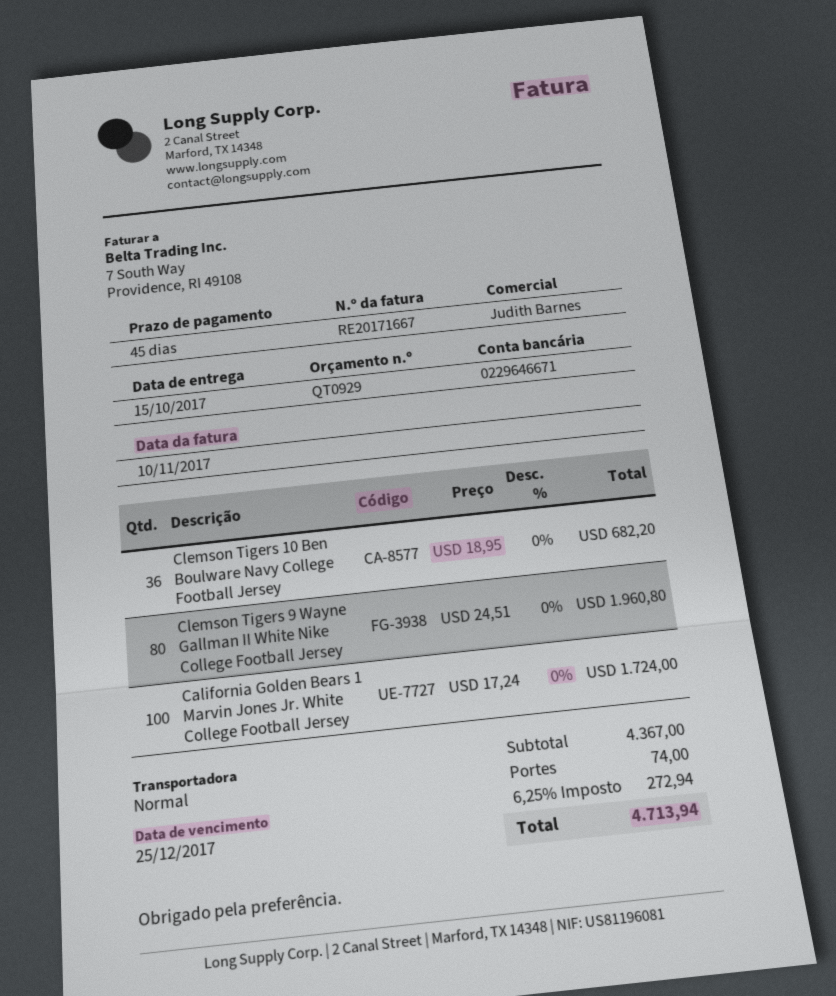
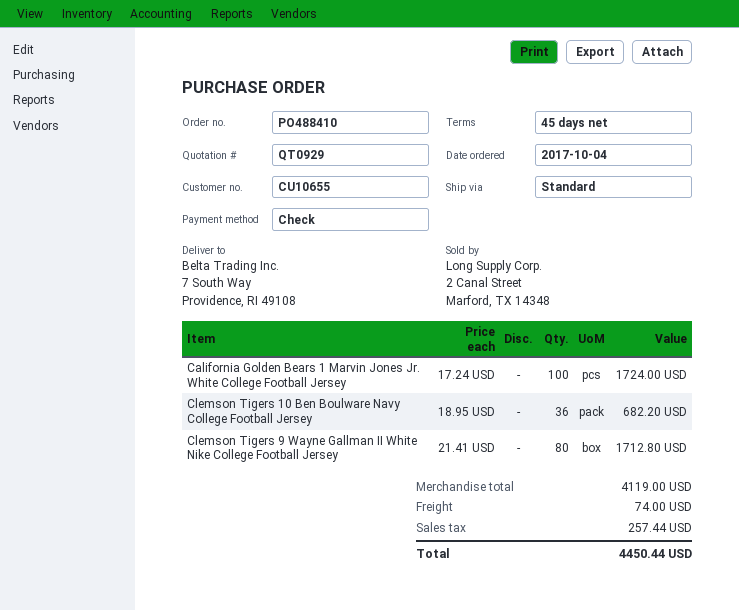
Clemson Tigers 9 Wayne Gallman II White Nike College Football Jersey: 80 x 24.51 = 1960.80 -> 80 x 21.41 = 1712.80
subtotal: 4367.00 -> 4119.00
tax: 272.94 -> 257.44
total: 4713.94 -> 4450.44

